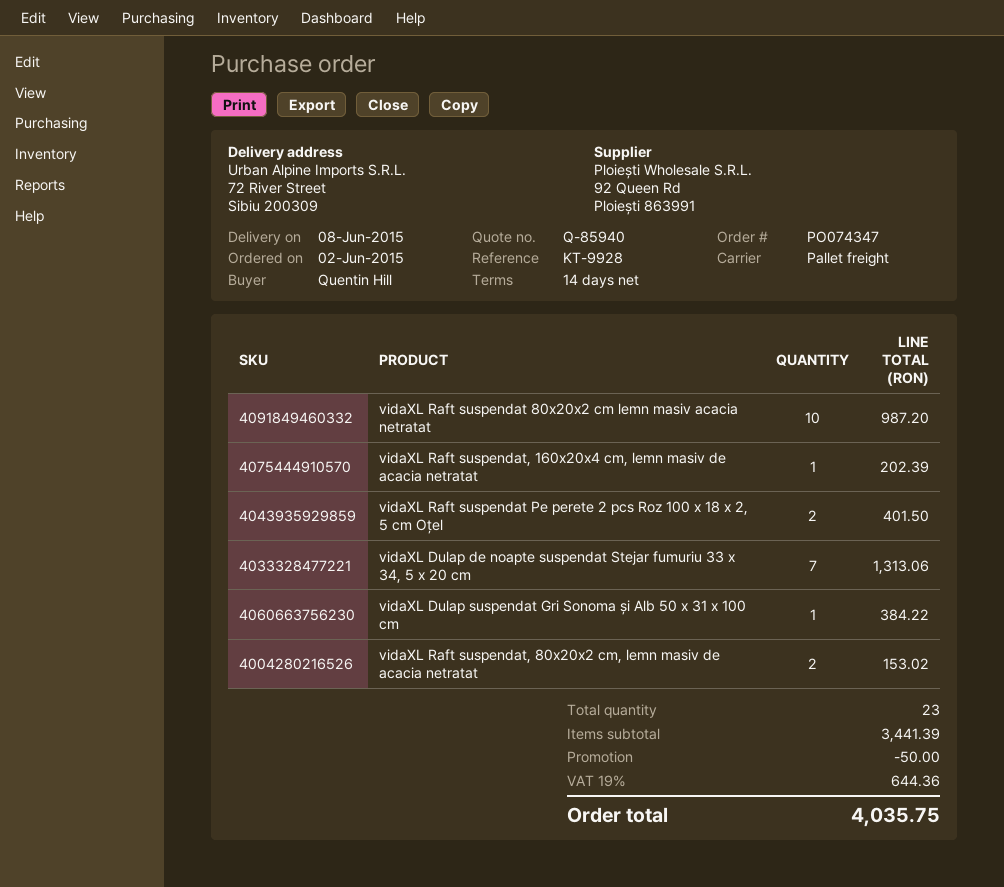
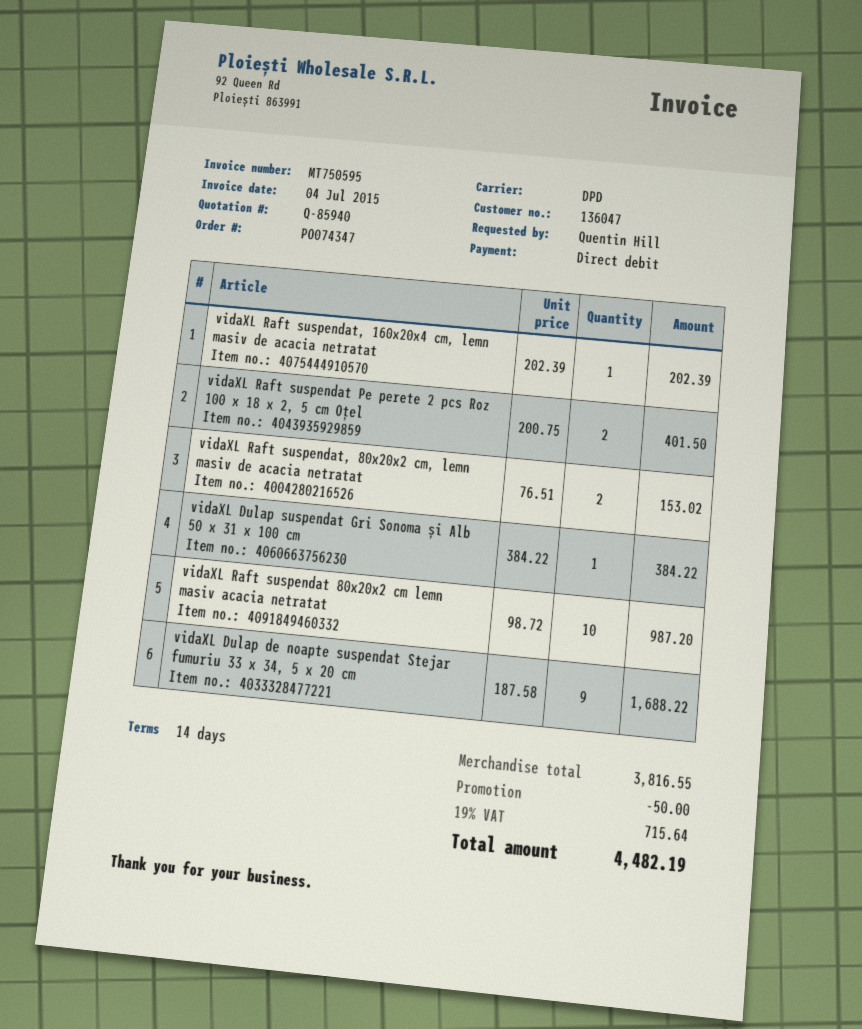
shipping method: pallet freight -> DPD
vidaXL Dulap de noapte suspendat Stejar fumuriu 33 x 34, 5 x 20 cm: 7 for 1313.06 -> 9 for 1688.22
subtotal: 3441.39 -> 3816.55
tax: 19% = 644.36 -> 19% = 715.64
total: 4035.75 -> 4482.19

